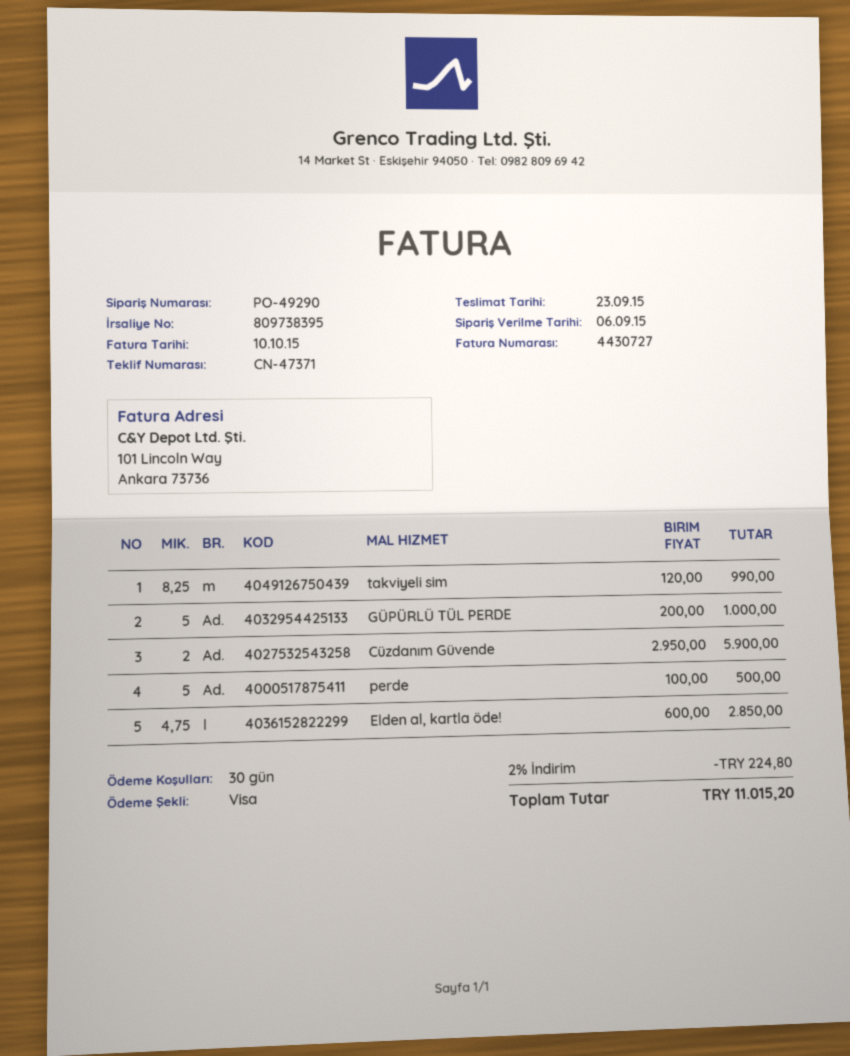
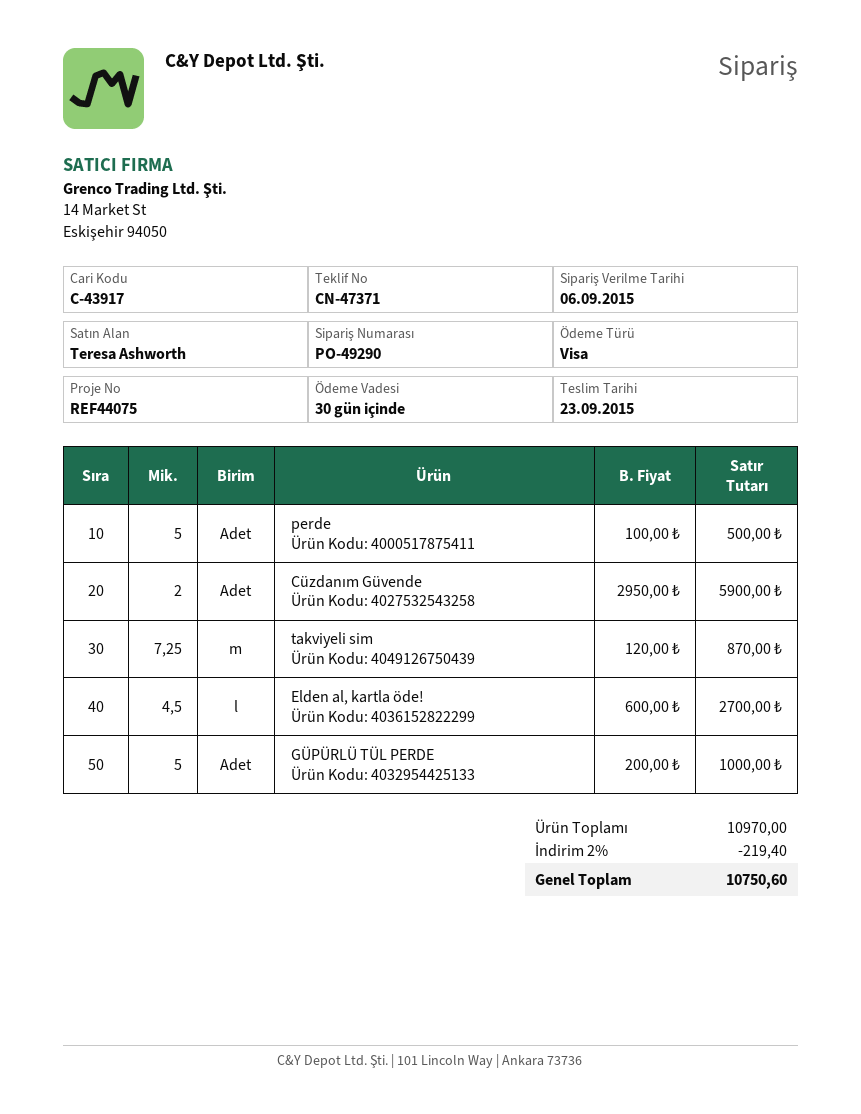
takviyeli sim: 8.25 x 120.00 = 990.00 -> 7.25 x 120.00 = 870.00
Elden al, kartla öde!: 4.75 x 600.00 = 2850.00 -> 4.5 x 600.00 = 2700.00
discount: 2% = 224.80 -> 2% = 219.40
total: 11015.20 -> 10750.60

